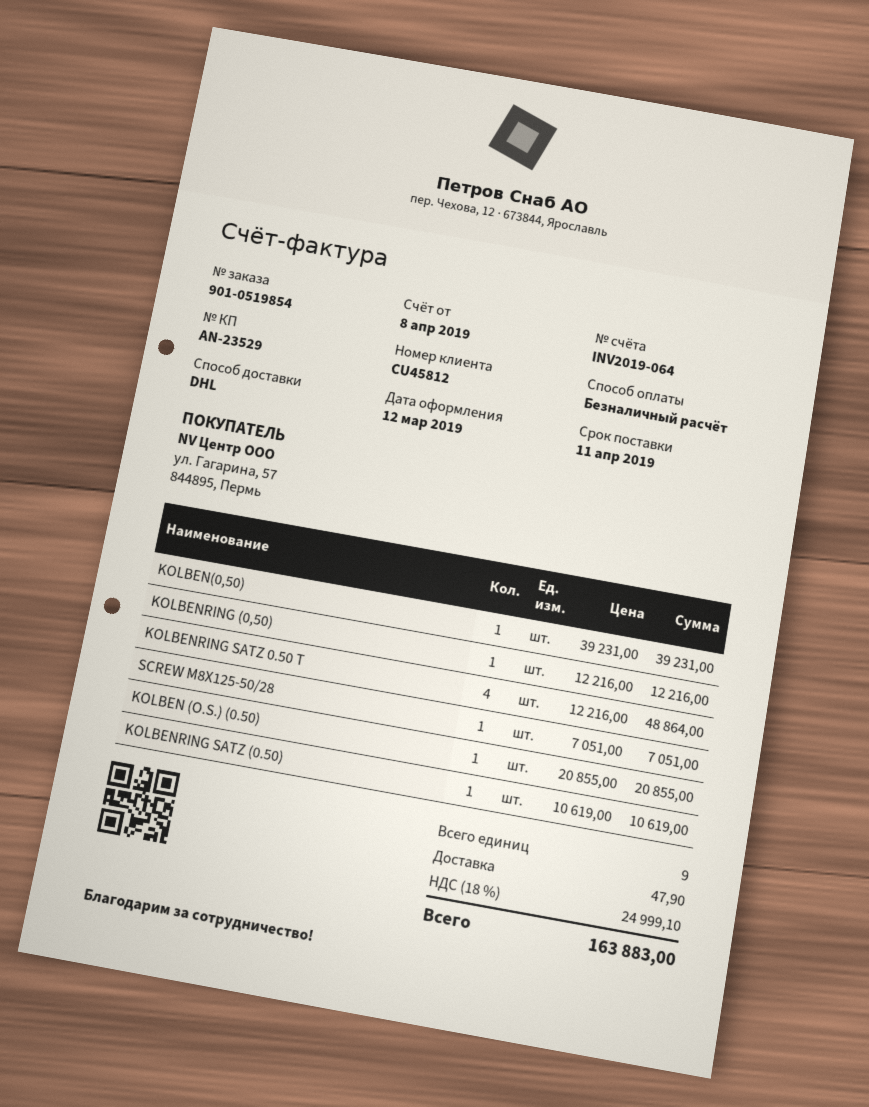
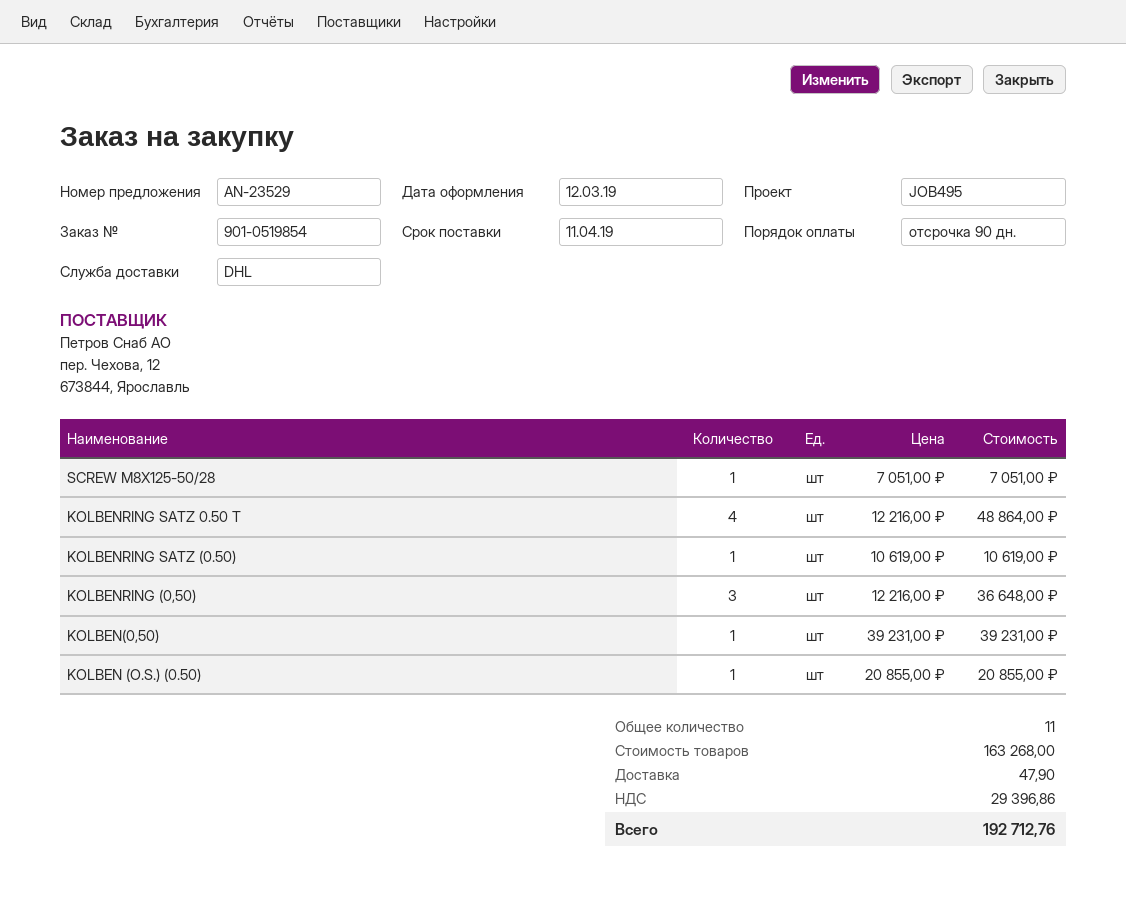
KOLBENRING (0,50): 1 x 12216.00 = 12216.00 -> 3 x 12216.00 = 36648.00
total quantity: 9 -> 11
tax: 24999.10 -> 29396.86
total: 163883.00 -> 192712.76

